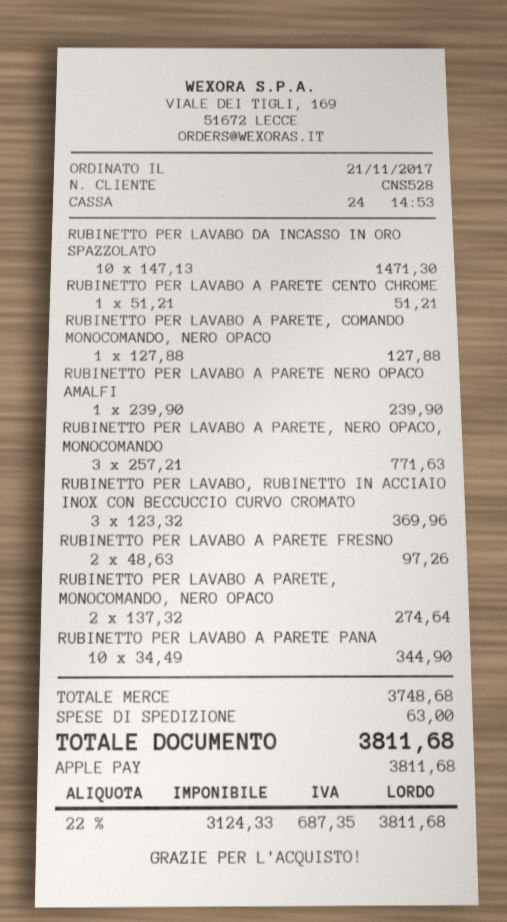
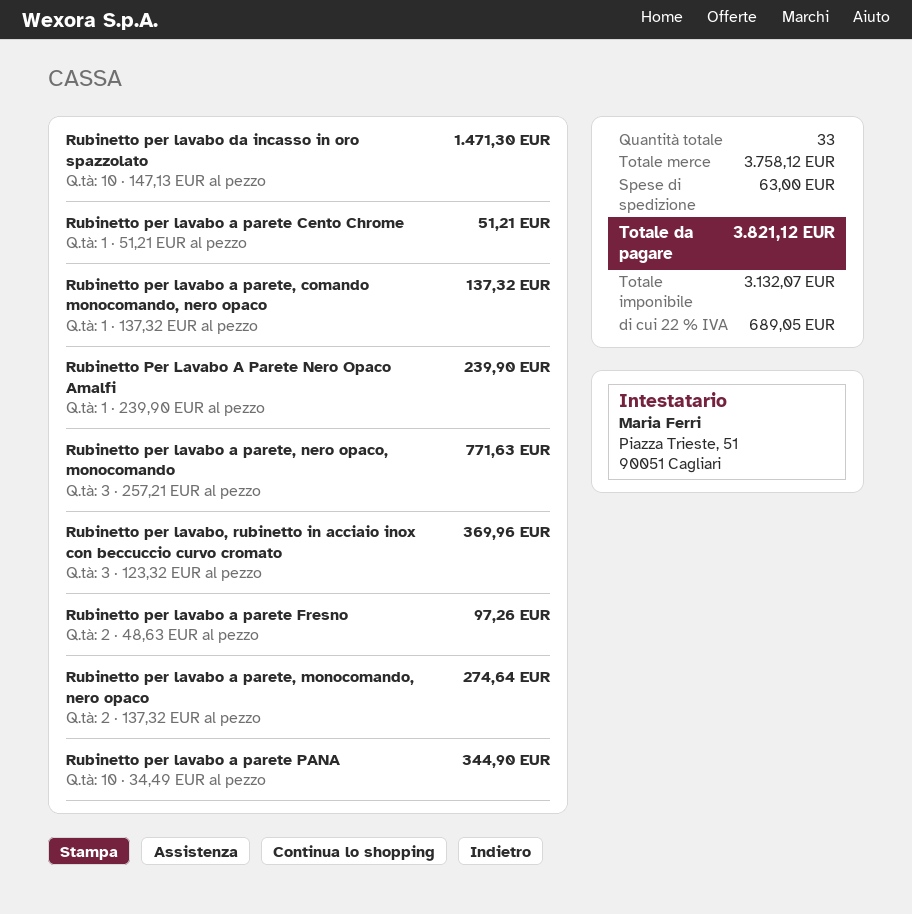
RUBINETTO PER LAVABO A PARETE, COMANDO MONOCOMANDO, NERO OPACO: 1 x 127.88 = 127.88 -> 1 x 137.32 = 137.32
subtotal: 3748.68 -> 3758.12
net: 3124.33 -> 3132.07
tax: 22% = 687.35 -> 22% = 689.05
total: 3811.68 -> 3821.12

